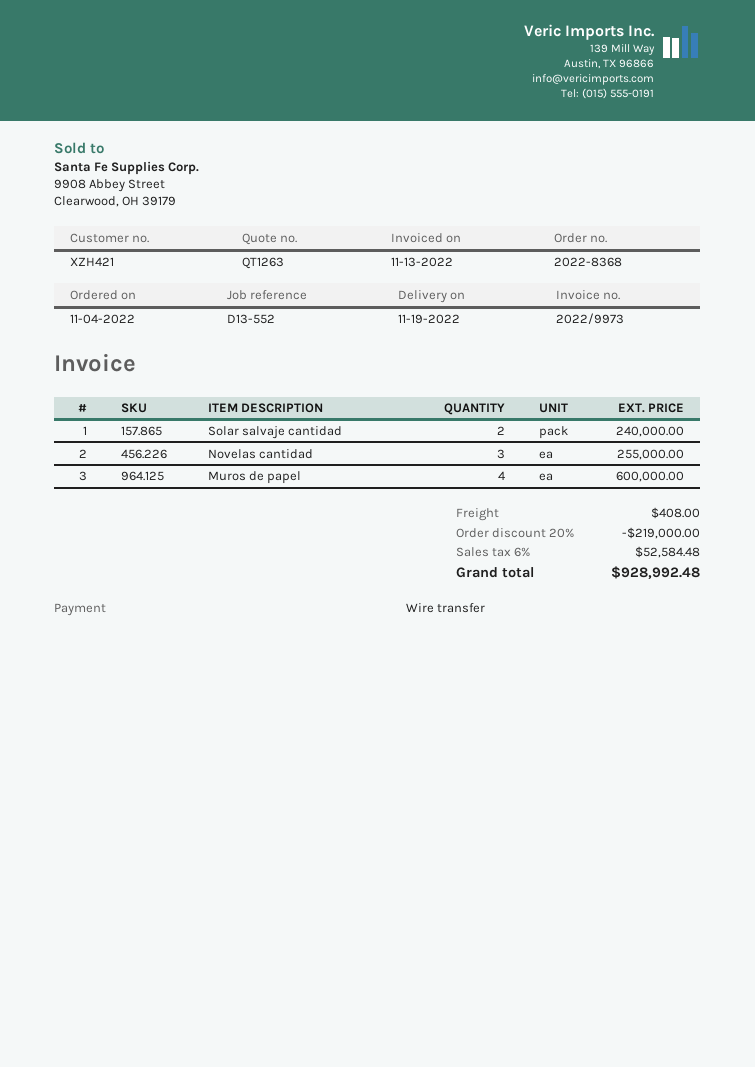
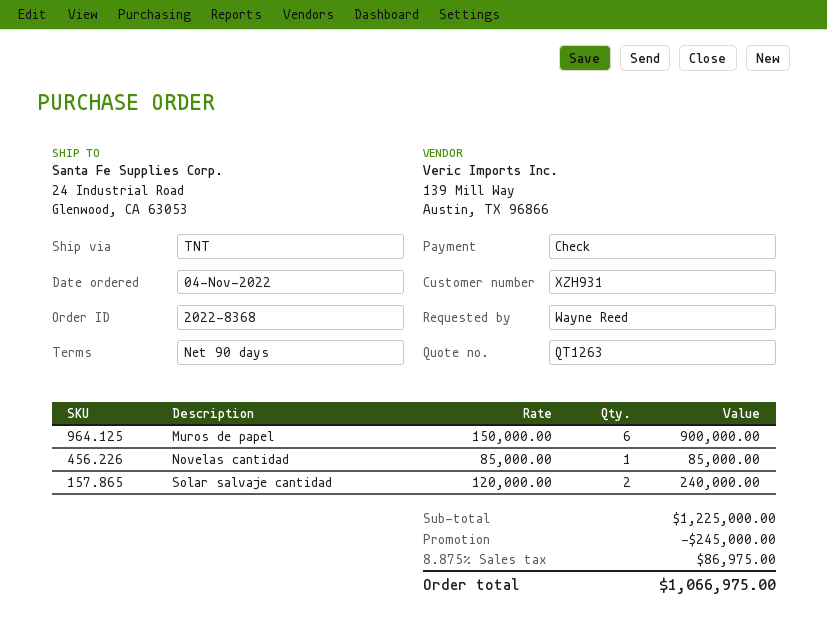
customer number: XZH421 -> XZH931
payment method: bank transfer -> cheque
Novelas cantidad: 3 for 255000.00 -> 1 for 85000.00
Muros de papel: 4 for 600000.00 -> 6 for 900000.00
discount: 219000.00 -> 245000.00
shipping: 408.00 -> none
tax: 6% = 52584.48 -> 8.875% = 86975.00
total: 928992.48 -> 1066975.00

